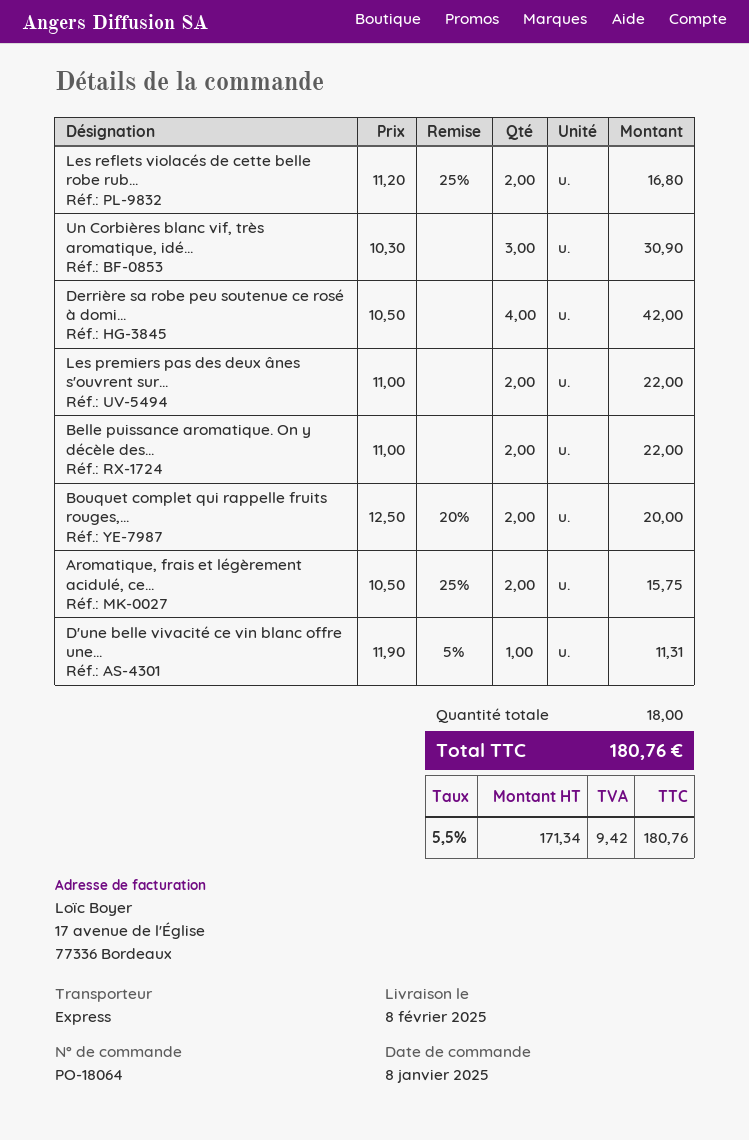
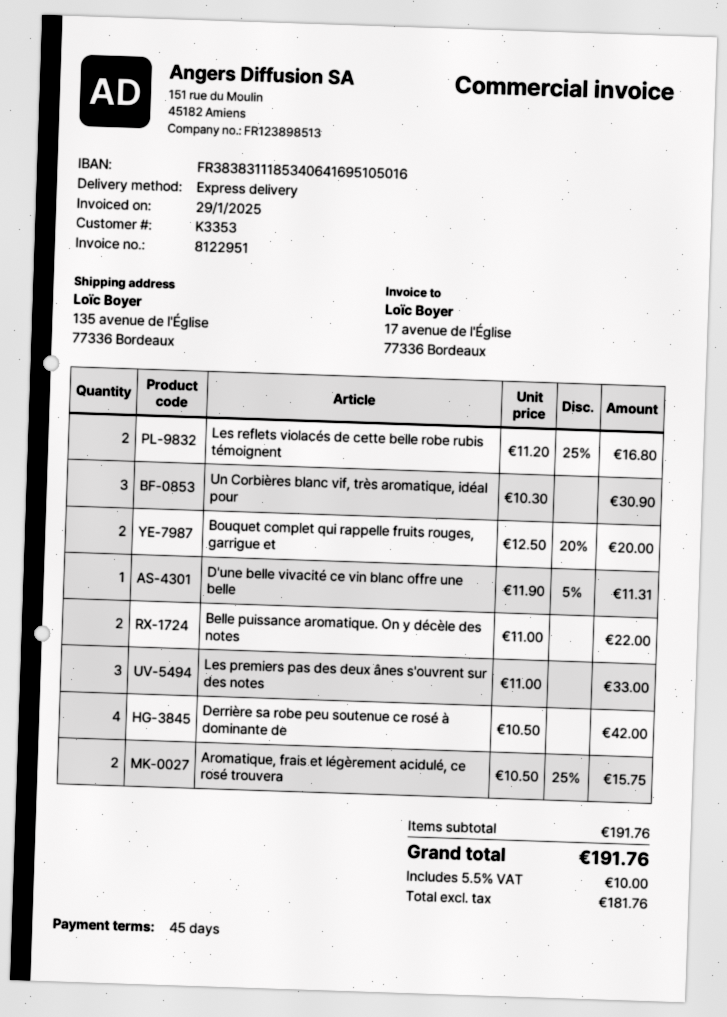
Les premiers pas des deux ânes s'ouvrent sur...: 2 x 11.00 = 22.00 -> 3 x 11.00 = 33.00
net: 171.34 -> 181.76
tax: 5.5% = 9.42 -> 5.5% = 10.00
total: 180.76 -> 191.76

